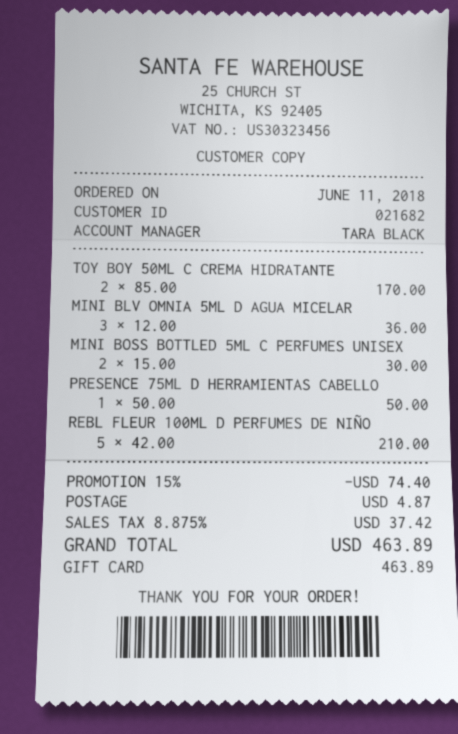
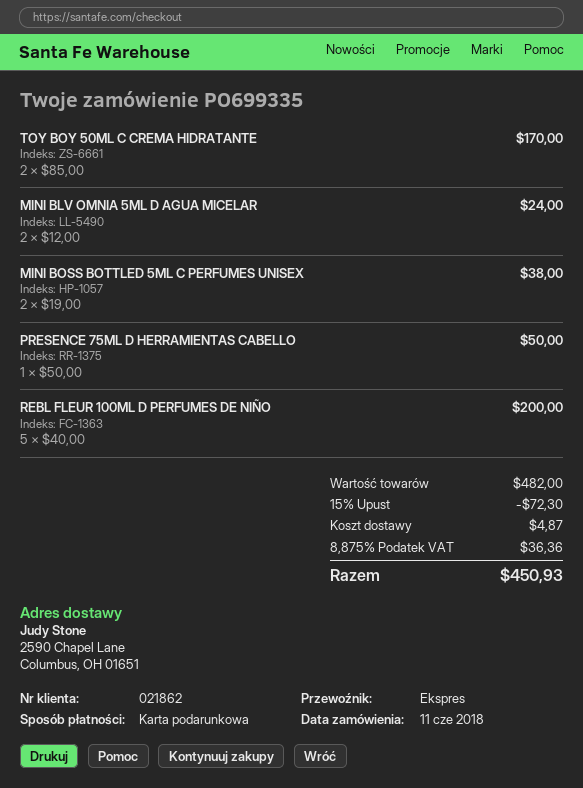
customer number: 021682 -> 021862
MINI BLV OMNIA 5ML D AGUA MICELAR: 3 x 12.00 = 36.00 -> 2 x 12.00 = 24.00
MINI BOSS BOTTLED 5ML C PERFUMES UNISEX: 2 x 15.00 = 30.00 -> 2 x 19.00 = 38.00
REBL FLEUR 100ML D PERFUMES DE NIÑO: 5 x 42.00 = 210.00 -> 5 x 40.00 = 200.00
discount: 15% = 74.40 -> 15% = 72.30
tax: 8.875% = 37.42 -> 8.875% = 36.36
total: 463.89 -> 450.93

